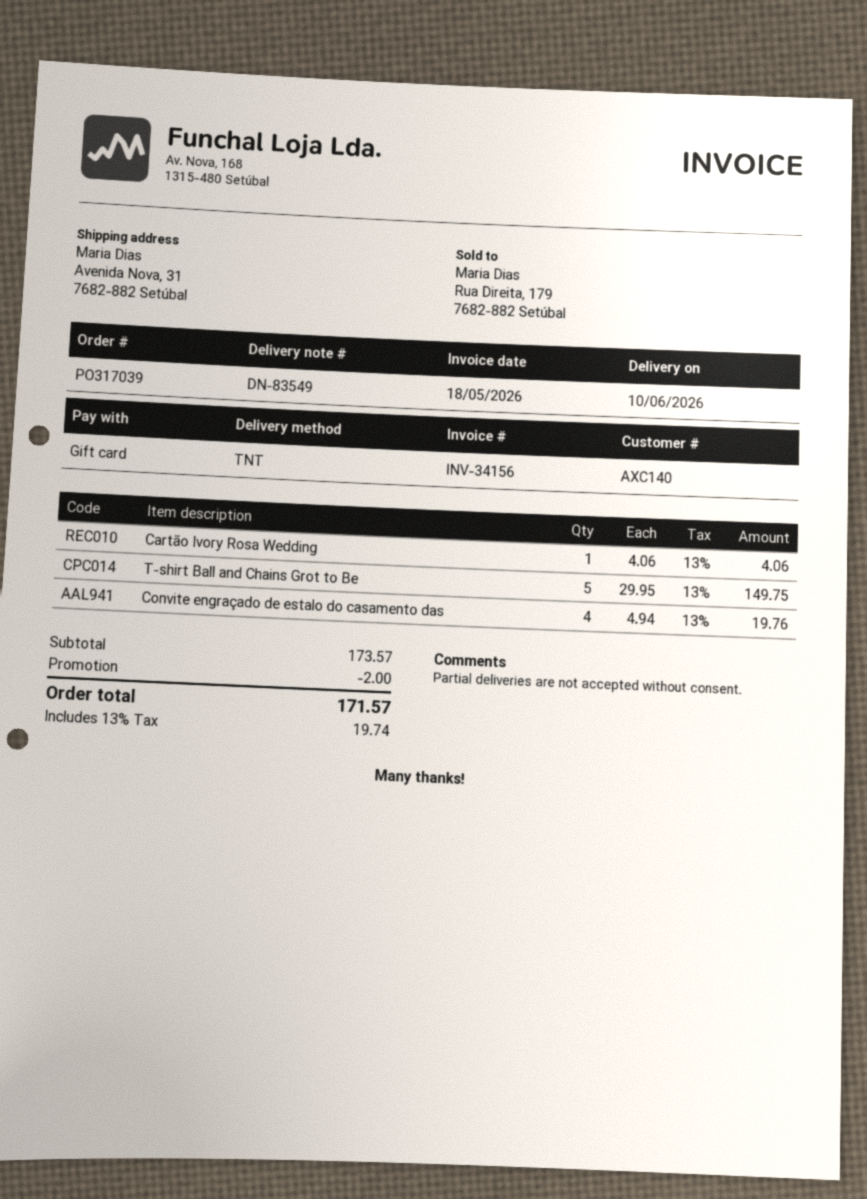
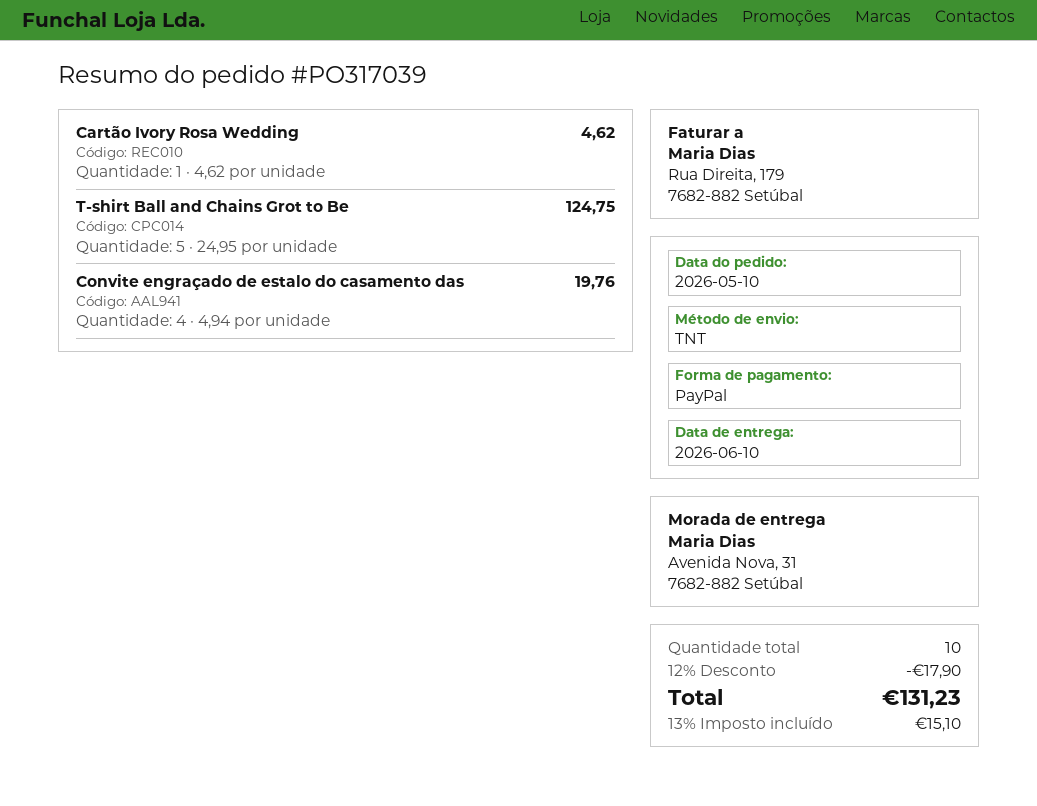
payment method: gift card -> PayPal
Cartão Ivory Rosa Wedding: 1 x 4.06 = 4.06 -> 1 x 4.62 = 4.62
T-shirt Ball and Chains Grot to Be: 5 x 29.95 = 149.75 -> 5 x 24.95 = 124.75
discount: 2.00 -> 17.90
tax: 13% = 19.74 -> 13% = 15.10
total: 171.57 -> 131.23

